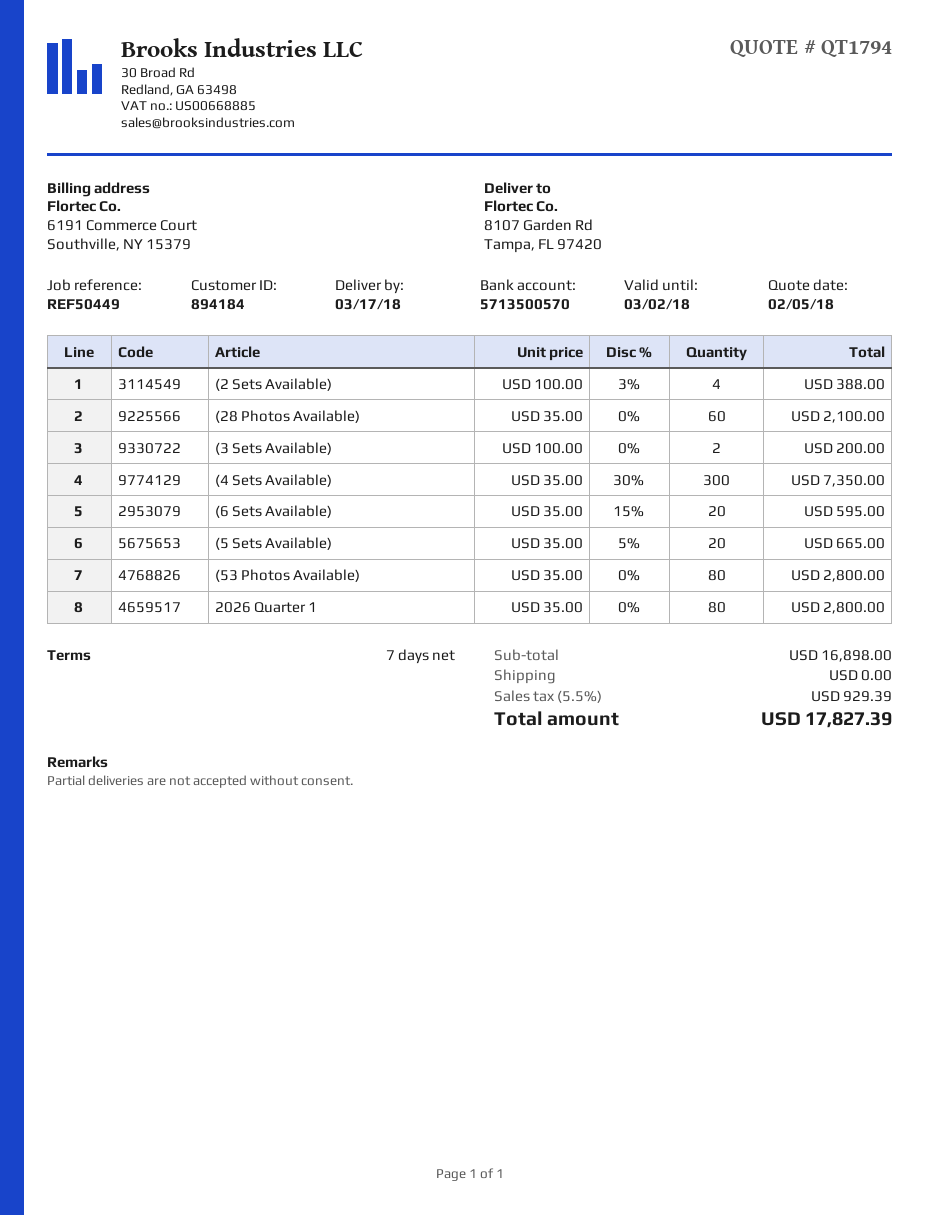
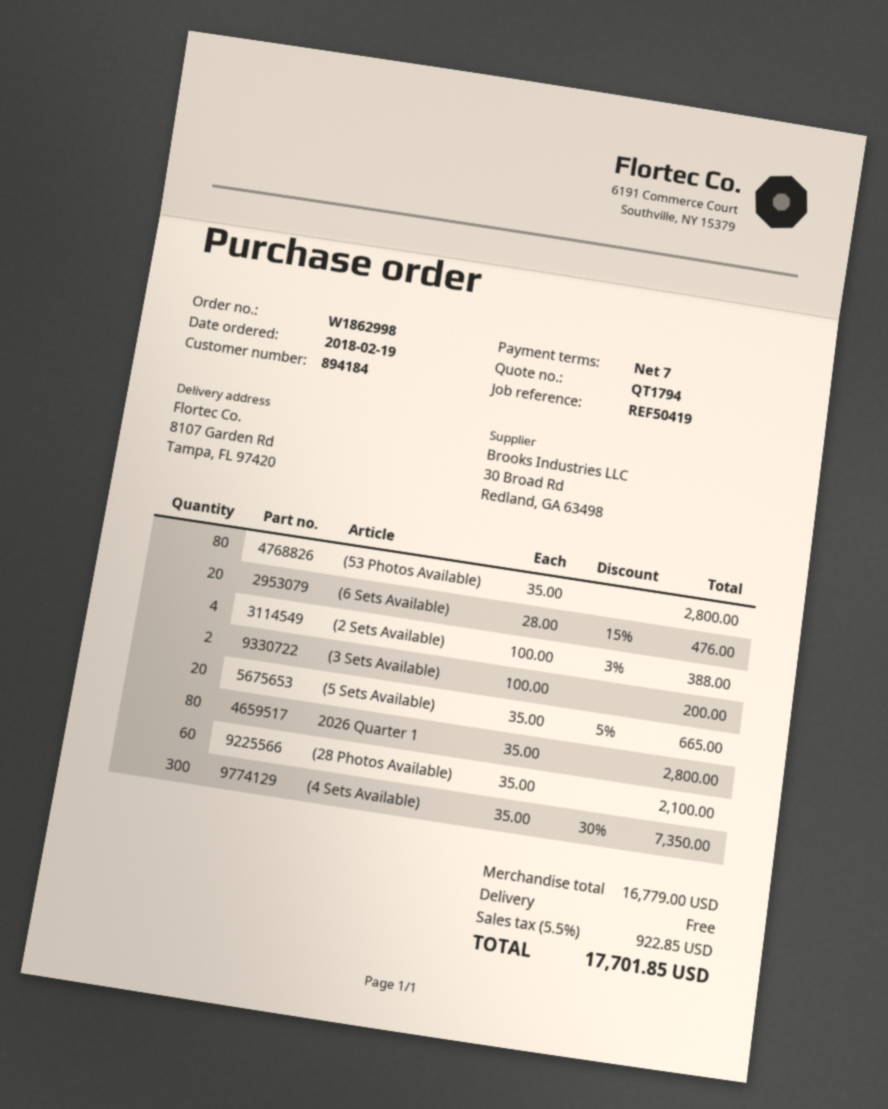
reference: REF50449 -> REF50419
(6 Sets Available): 20 x 35.00 - 15% = 595.00 -> 20 x 28.00 - 15% = 476.00
subtotal: 16898.00 -> 16779.00
tax: 5.5% = 929.39 -> 5.5% = 922.85
total: 17827.39 -> 17701.85

